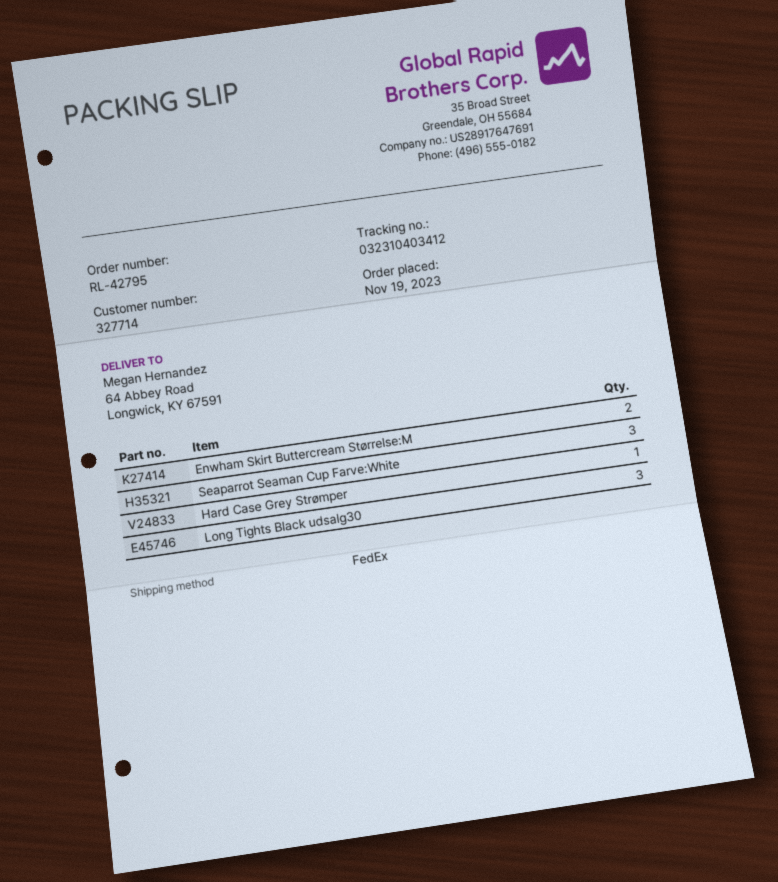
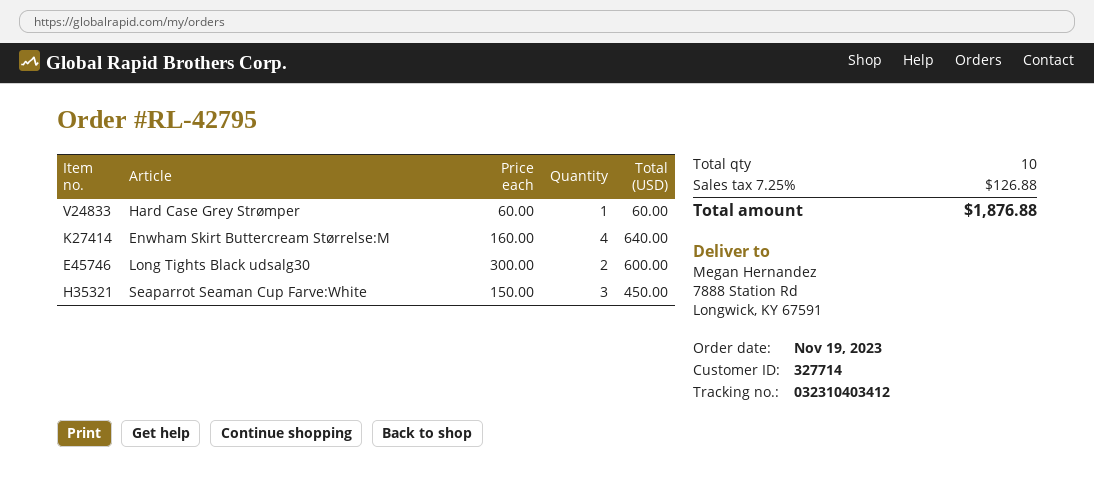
ship to: 64 Abbey Road, Longwick, KY 67591 -> 7888 Station Rd, Longwick, KY 67591
Enwham Skirt Buttercream Størrelse:M: 2 -> 4
Long Tights Black udsalg30: 3 -> 2

